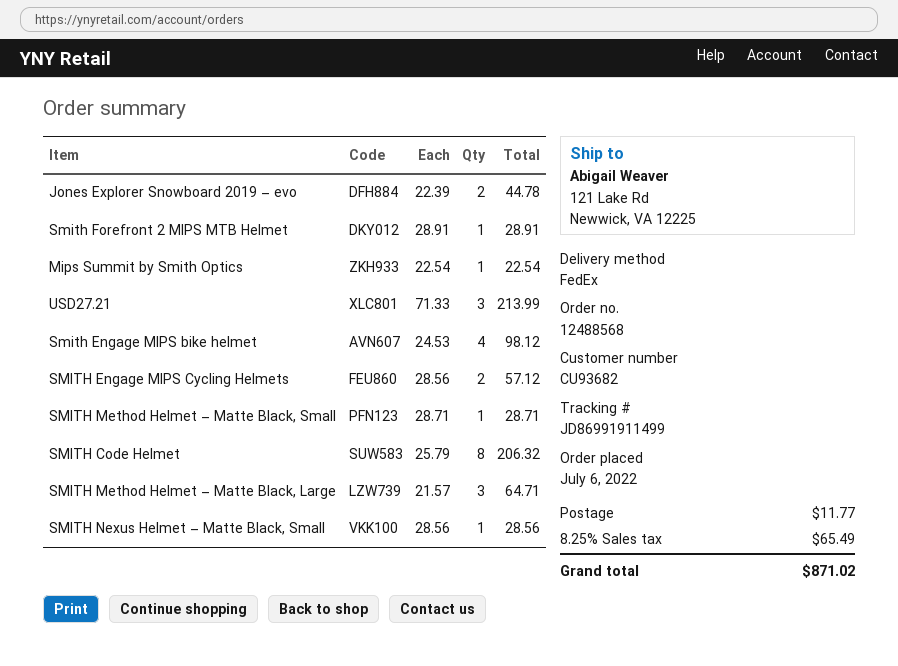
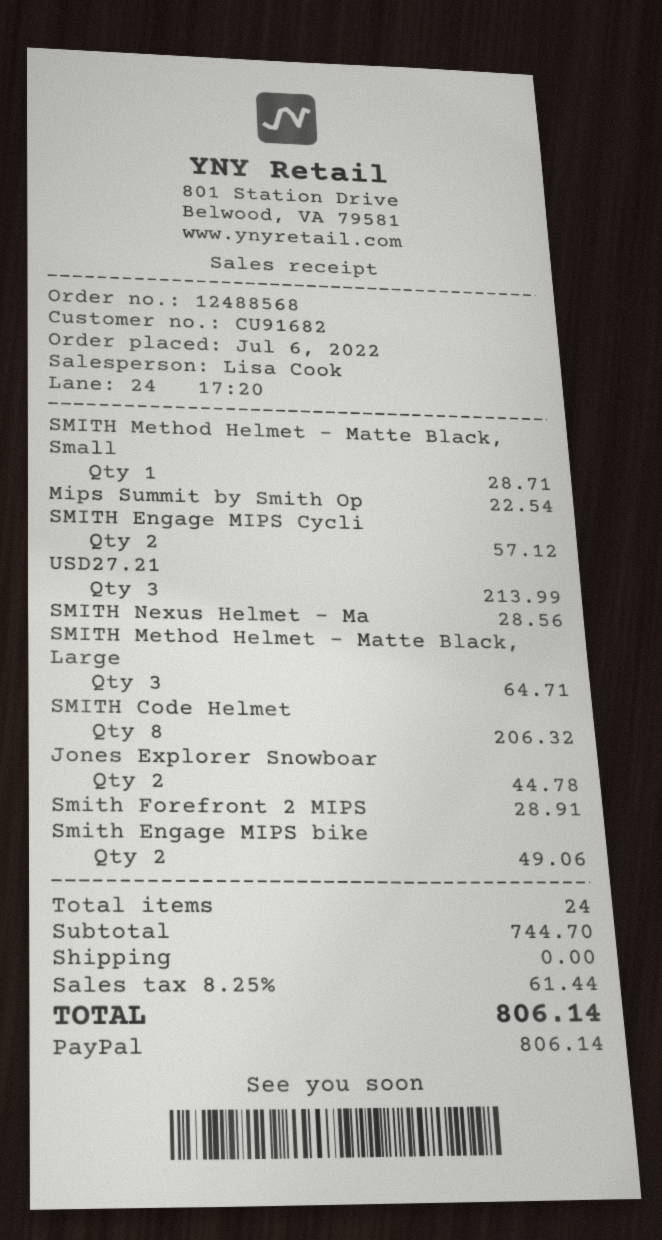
customer number: CU93682 -> CU91682
Smith Engage MIPS bike helmet: 4 for 98.12 -> 2 for 49.06
shipping: 11.77 -> 0.00
tax: 8.25% = 65.49 -> 8.25% = 61.44
total: 871.02 -> 806.14

